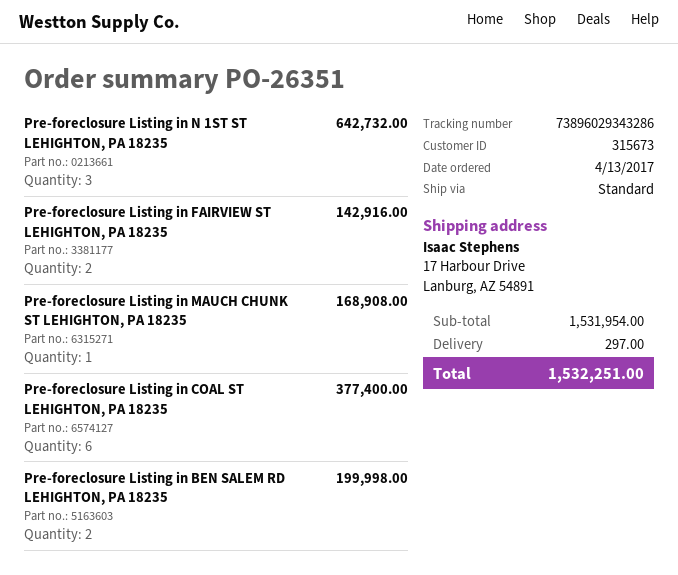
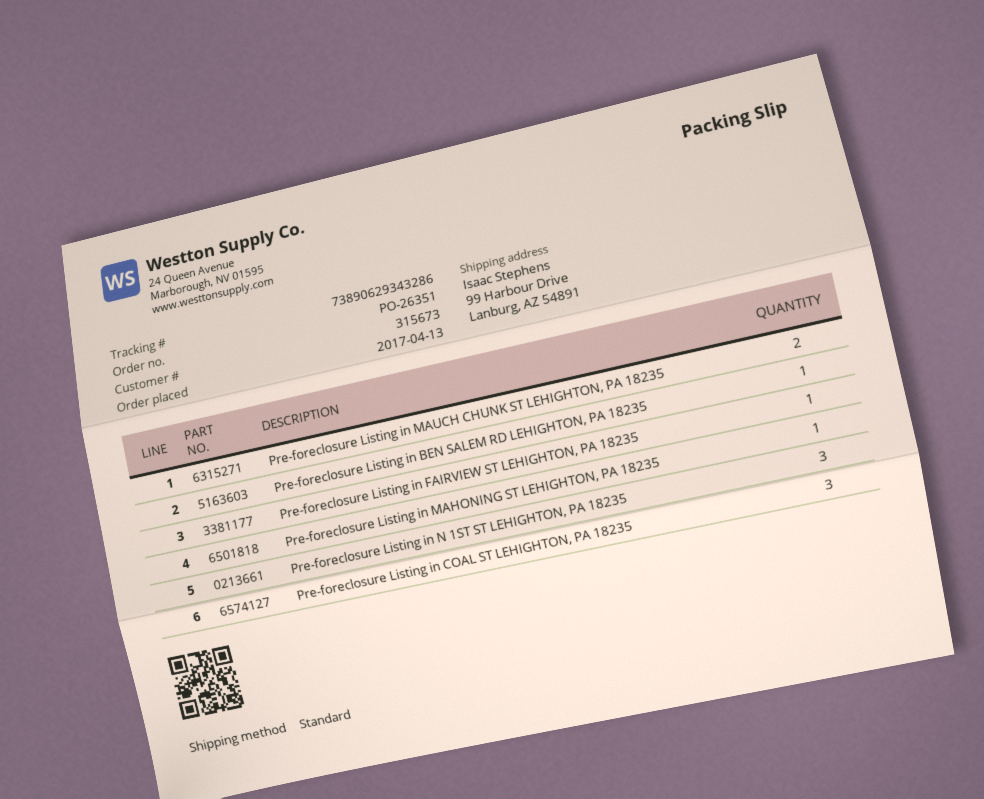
tracking number: 73896029343286 -> 73890629343286
ship to: 17 Harbour Drive, Lanburg, AZ 54891 -> 99 Harbour Drive, Lanburg, AZ 54891
Pre-foreclosure Listing in FAIRVIEW ST LEHIGHTON, PA 18235: 2 -> 1
Pre-foreclosure Listing in MAUCH CHUNK ST LEHIGHTON, PA 18235: 1 -> 2
Pre-foreclosure Listing in COAL ST LEHIGHTON, PA 18235: 6 -> 3
Pre-foreclosure Listing in BEN SALEM RD LEHIGHTON, PA 18235: 2 -> 1
Pre-foreclosure Listing in MAHONING ST LEHIGHTON, PA 18235: none -> 1

